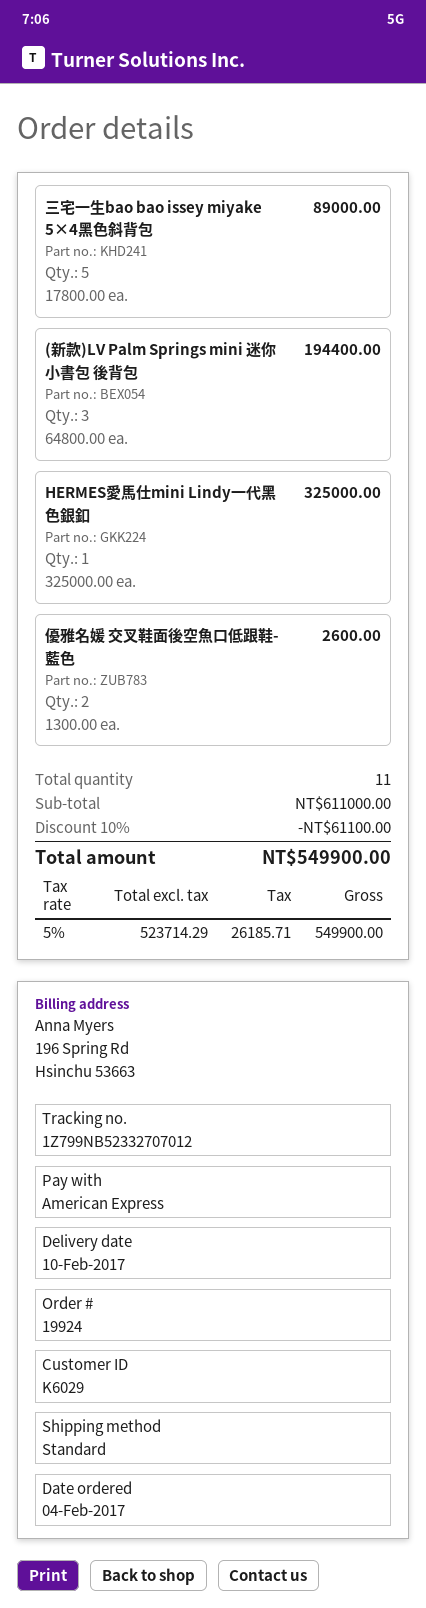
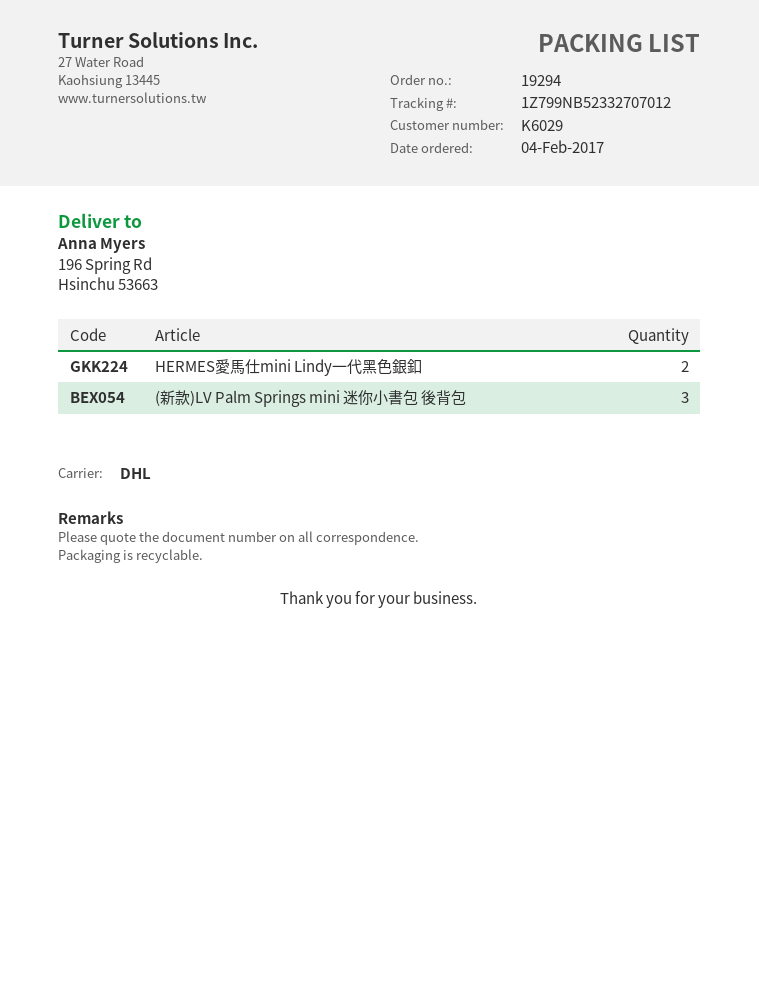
order number: 19924 -> 19294
shipping method: standard -> DHL
三宅一生bao bao issey miyake 5×4黑色斜背包: 5 -> none
HERMES愛馬仕mini Lindy一代黑色銀釦: 1 -> 2
優雅名媛 交叉鞋面後空魚口低跟鞋-藍色: 2 -> none

